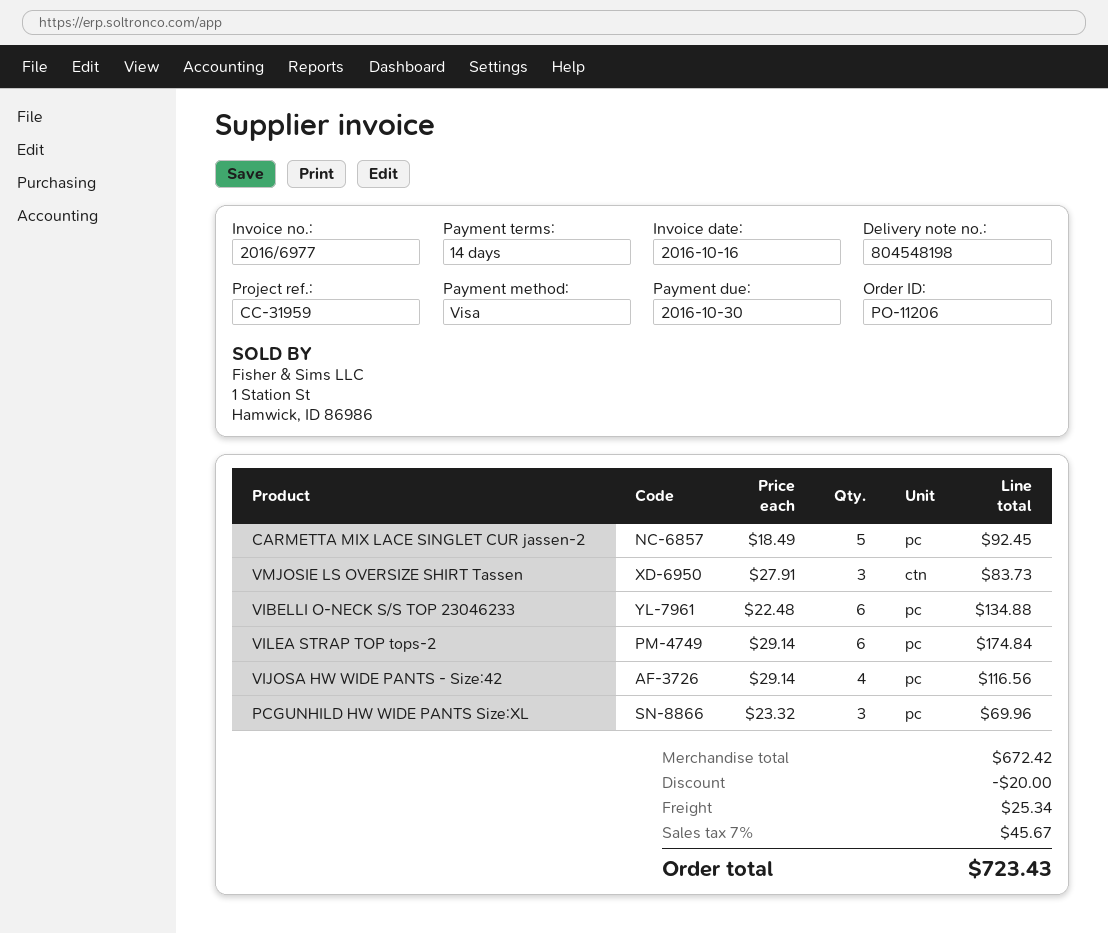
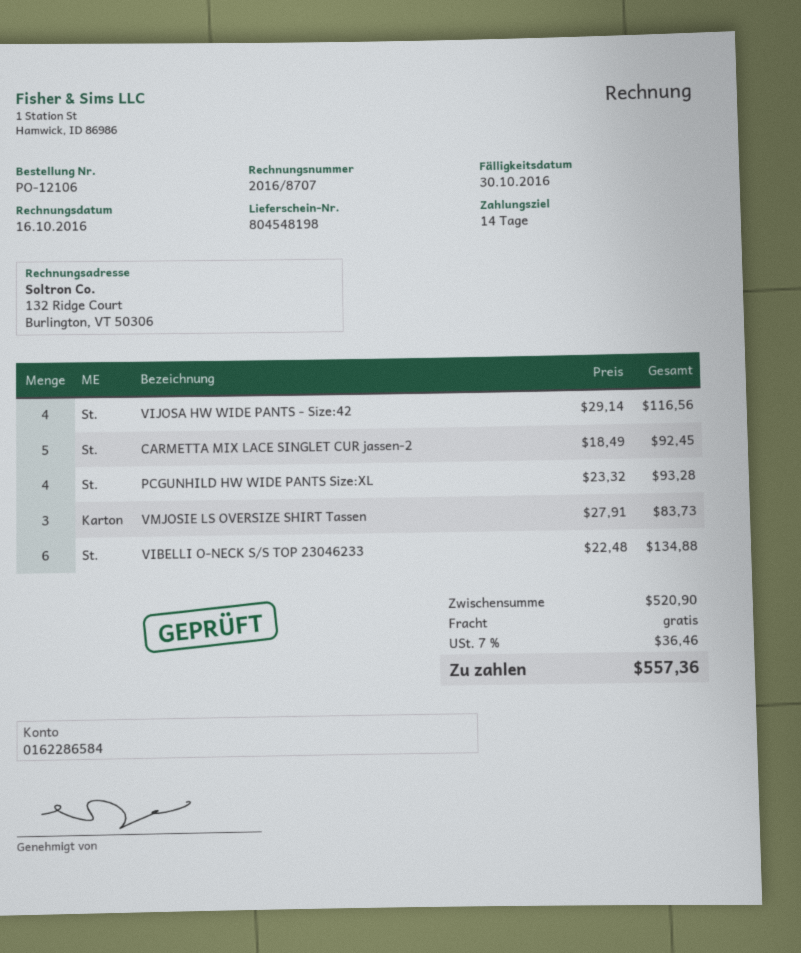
order number: PO-11206 -> PO-12106
invoice number: 2016/6977 -> 2016/8707
VILEA STRAP TOP tops-2: 6 x 29.14 = 174.84 -> none
PCGUNHILD HW WIDE PANTS Size:XL: 3 x 23.32 = 69.96 -> 4 x 23.32 = 93.28
subtotal: 672.42 -> 520.90
discount: 20.00 -> none
shipping: 25.34 -> 0.00
tax: 7% = 45.67 -> 7% = 36.46
total: 723.43 -> 557.36

